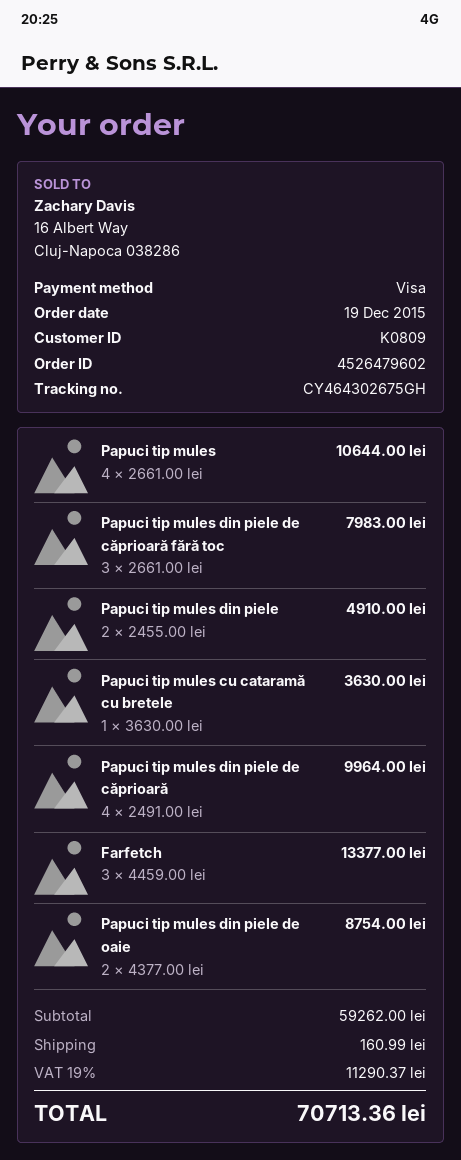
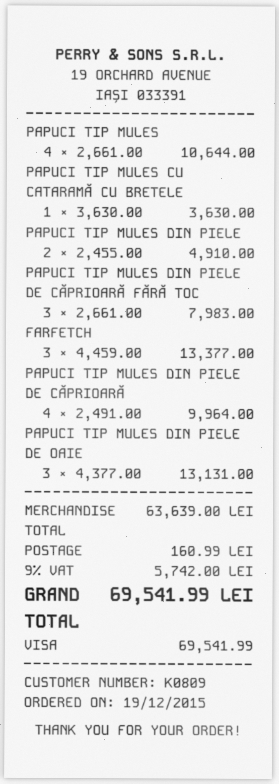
Papuci tip mules din piele de oaie: 2 x 4377.00 = 8754.00 -> 3 x 4377.00 = 13131.00
subtotal: 59262.00 -> 63639.00
tax: 19% = 11290.37 -> 9% = 5742.00
total: 70713.36 -> 69541.99

